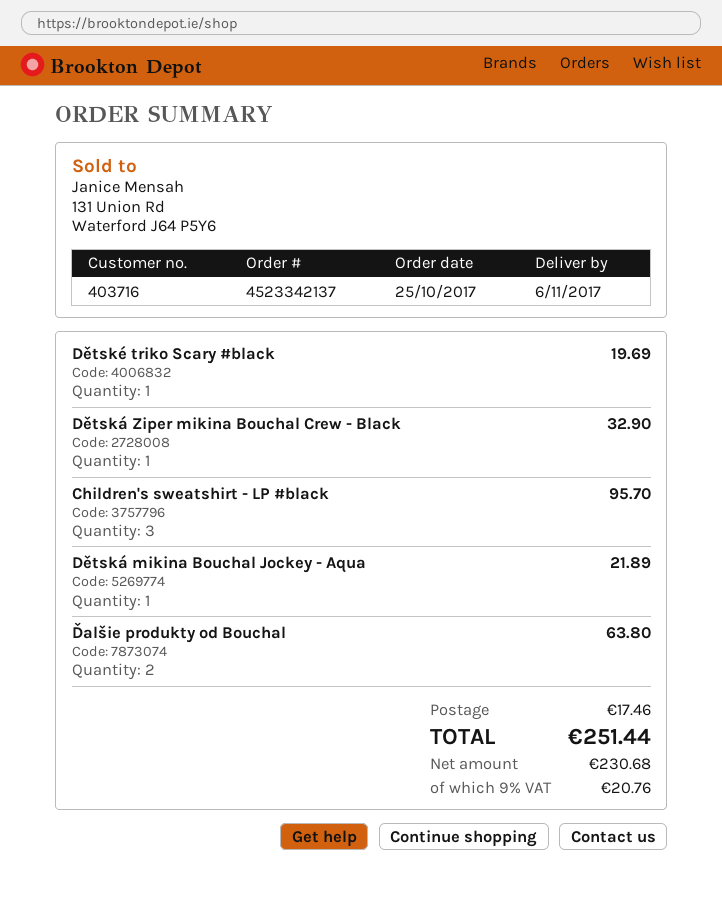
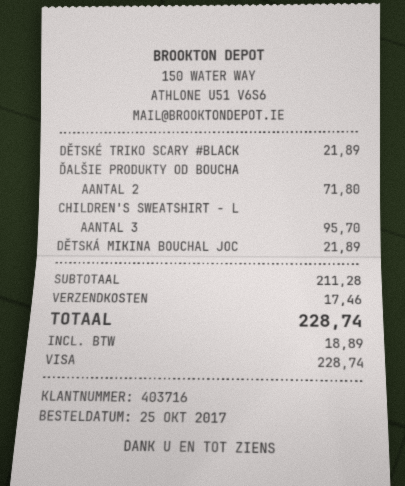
Dětské triko Scary #black: 1 for 19.69 -> 1 for 21.89
Dětská Ziper mikina Bouchal Crew - Black: 1 for 32.90 -> none
Ďalšie produkty od Bouchal: 2 for 63.80 -> 2 for 71.80
tax: 20.76 -> 18.89
total: 251.44 -> 228.74

